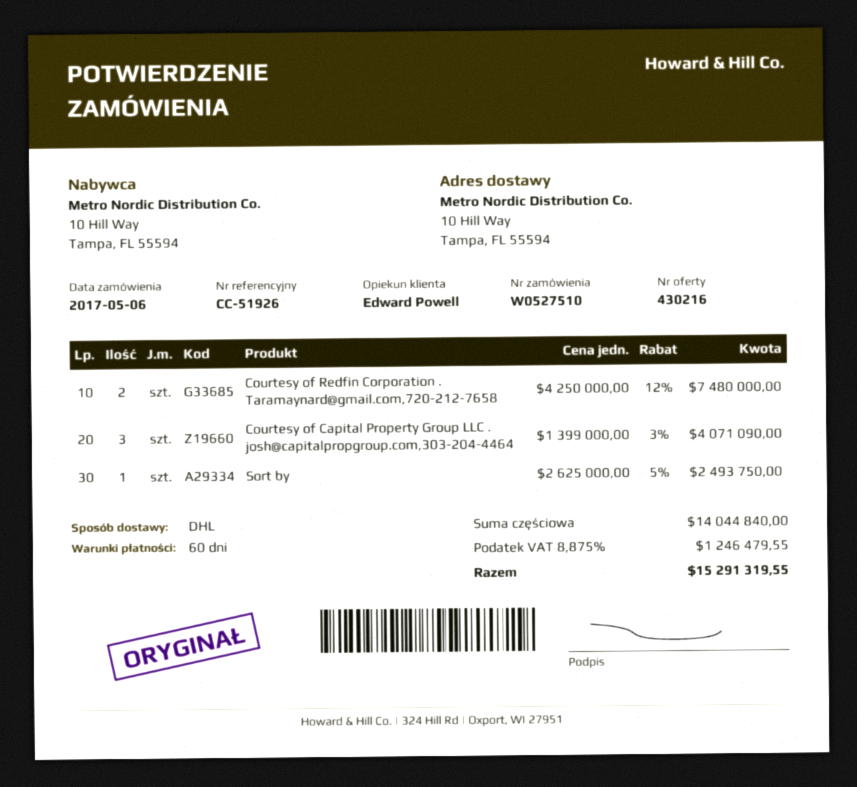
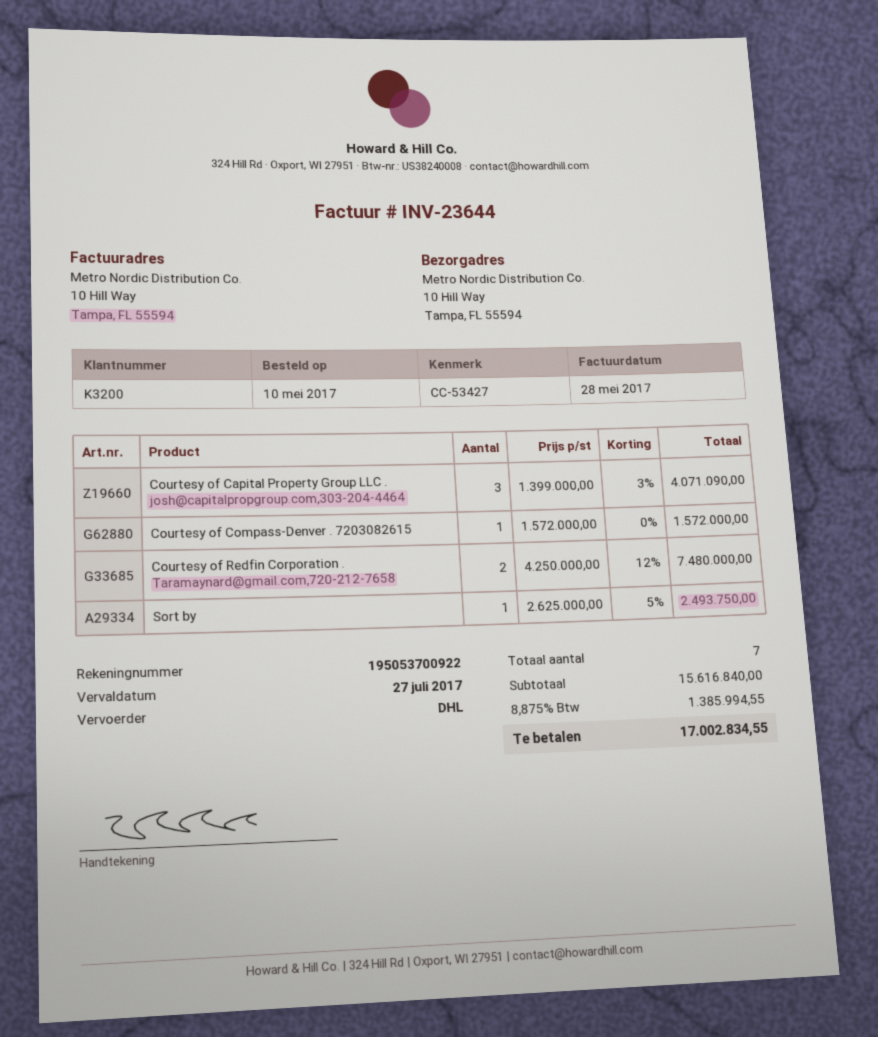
order date: 2017-05-06 -> 2017-05-10
reference: CC-51926 -> CC-53427
Courtesy of Compass-Denver . 7203082615: none -> 1 x 1572000.00 = 1572000.00
subtotal: 14044840.00 -> 15616840.00
tax: 8.875% = 1246479.55 -> 8.875% = 1385994.55
total: 15291319.55 -> 17002834.55

